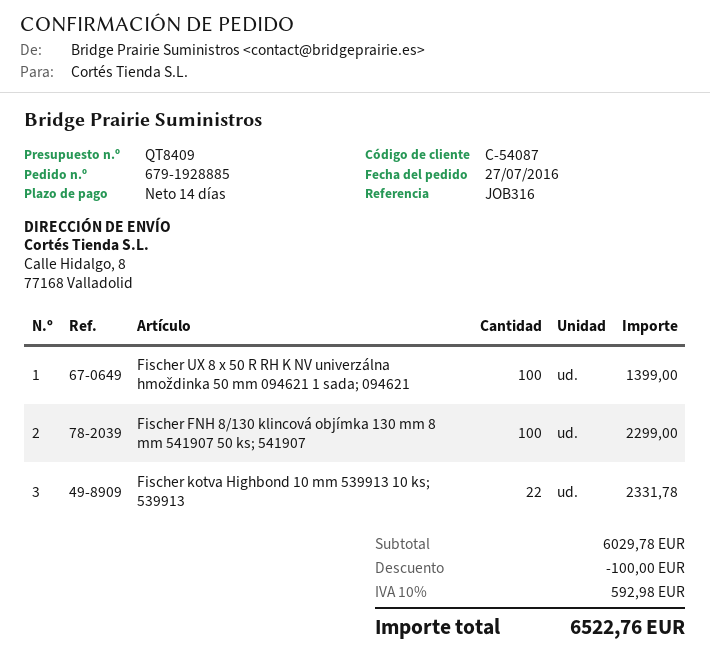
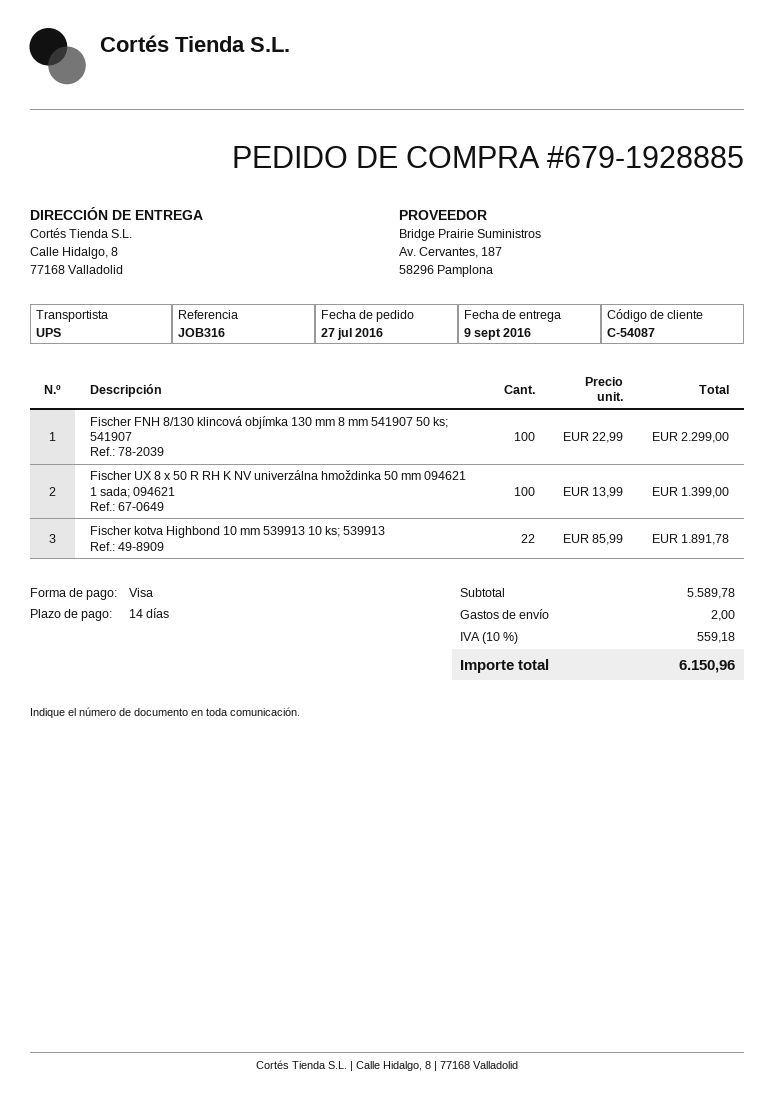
Fischer kotva Highbond 10 mm 539913 10 ks; 539913: 22 for 2331.78 -> 22 for 1891.78
subtotal: 6029.78 -> 5589.78
discount: 100.00 -> none
shipping: none -> 2.00
tax: 10% = 592.98 -> 10% = 559.18
total: 6522.76 -> 6150.96

